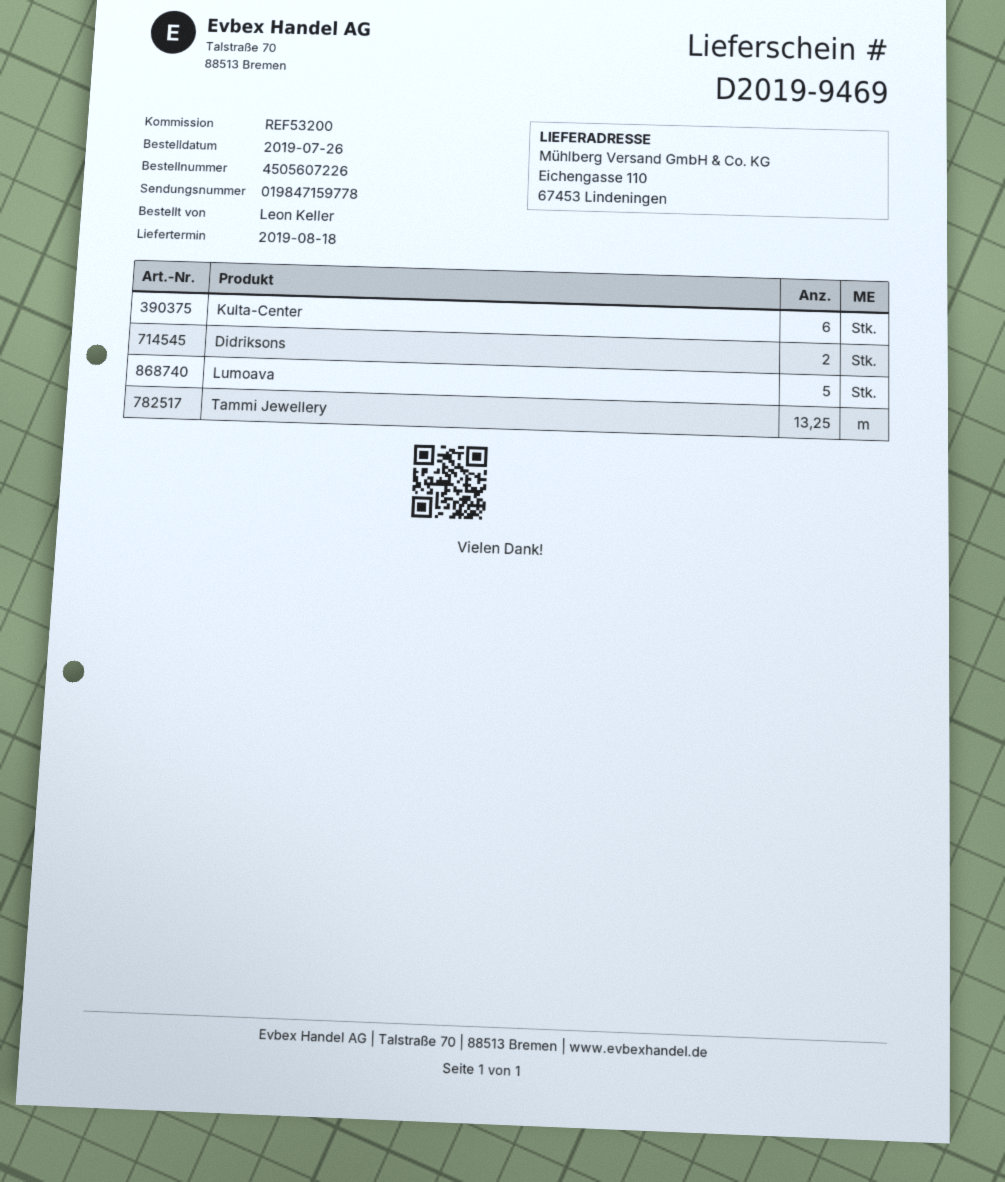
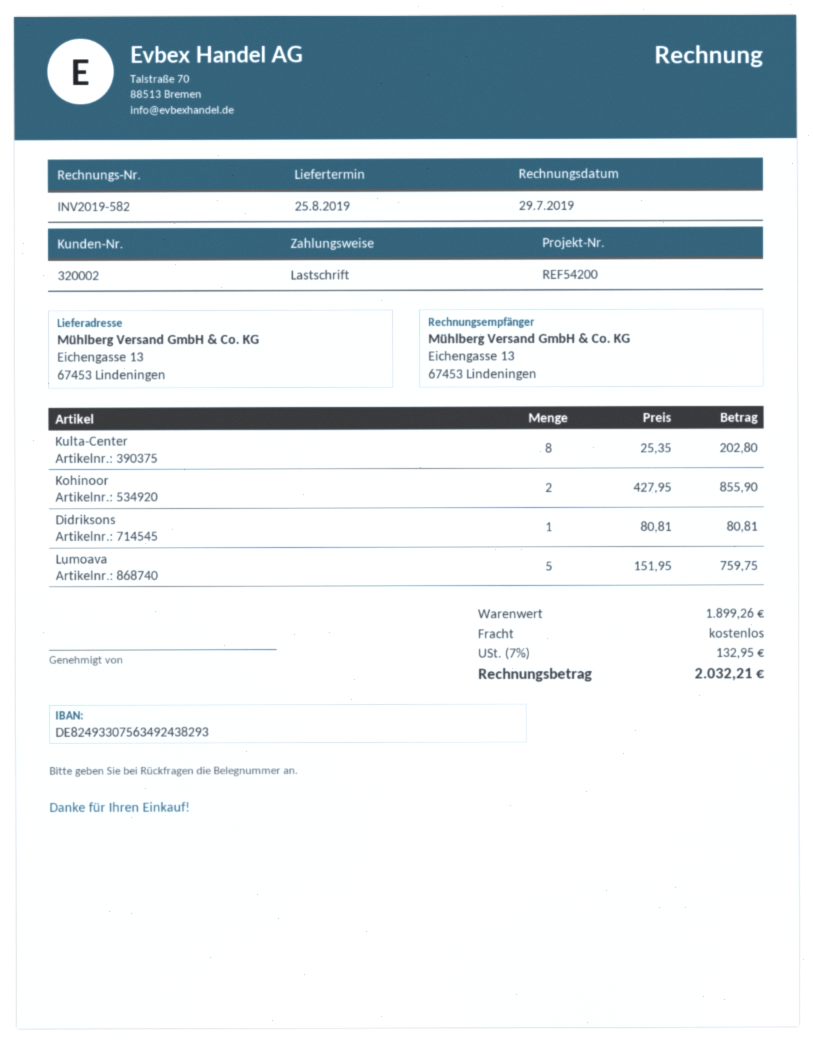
delivery date: 2019-08-18 -> 2019-08-25
reference: REF53200 -> REF54200
ship to: Eichengasse 110, 67453 Lindeningen -> Eichengasse 13, 67453 Lindeningen
Kulta-Center: 6 -> 8
Didriksons: 2 -> 1
Tammi Jewellery: 13.25 -> none
Kohinoor: none -> 2

